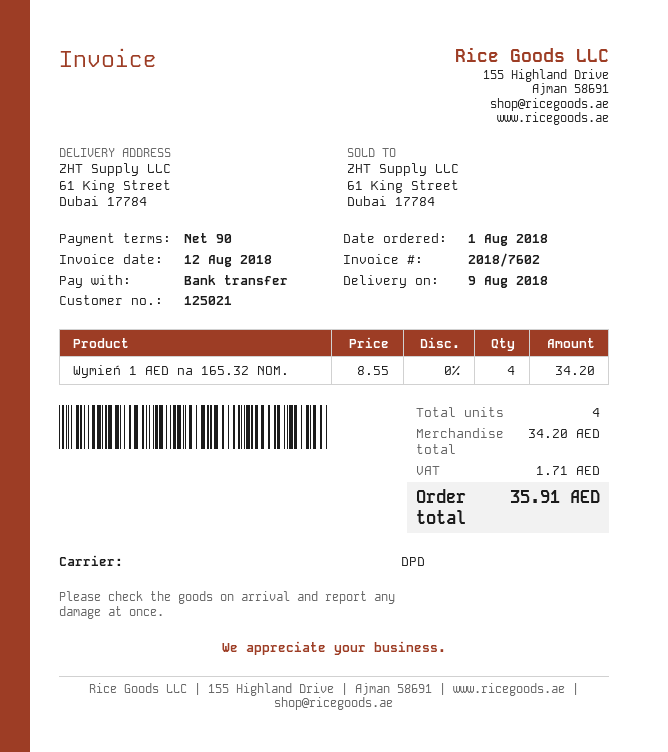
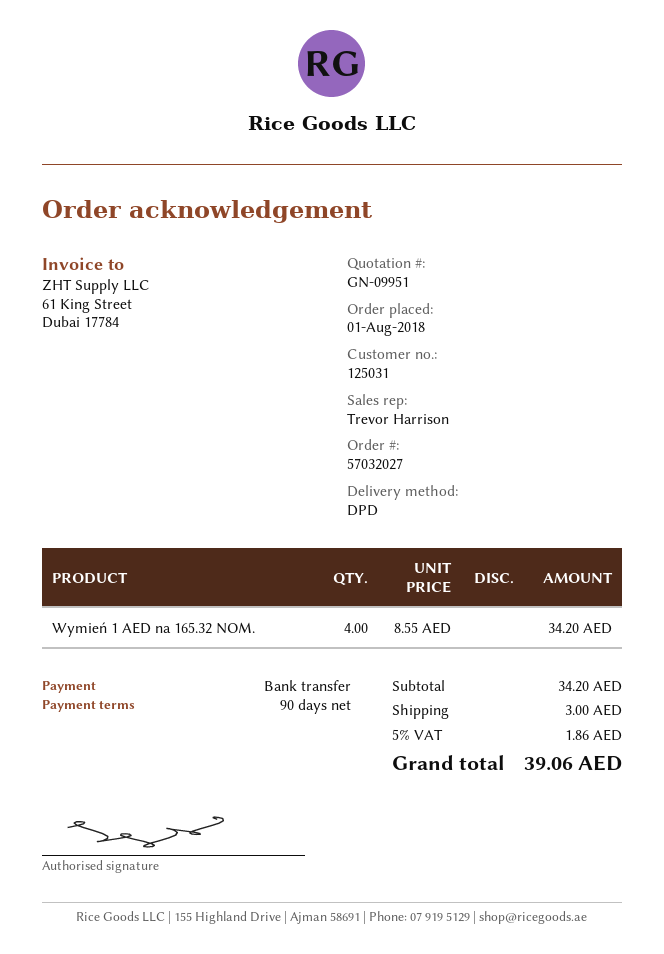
customer number: 125021 -> 125031
shipping: none -> 3.00
tax: 1.71 -> 1.86
total: 35.91 -> 39.06

